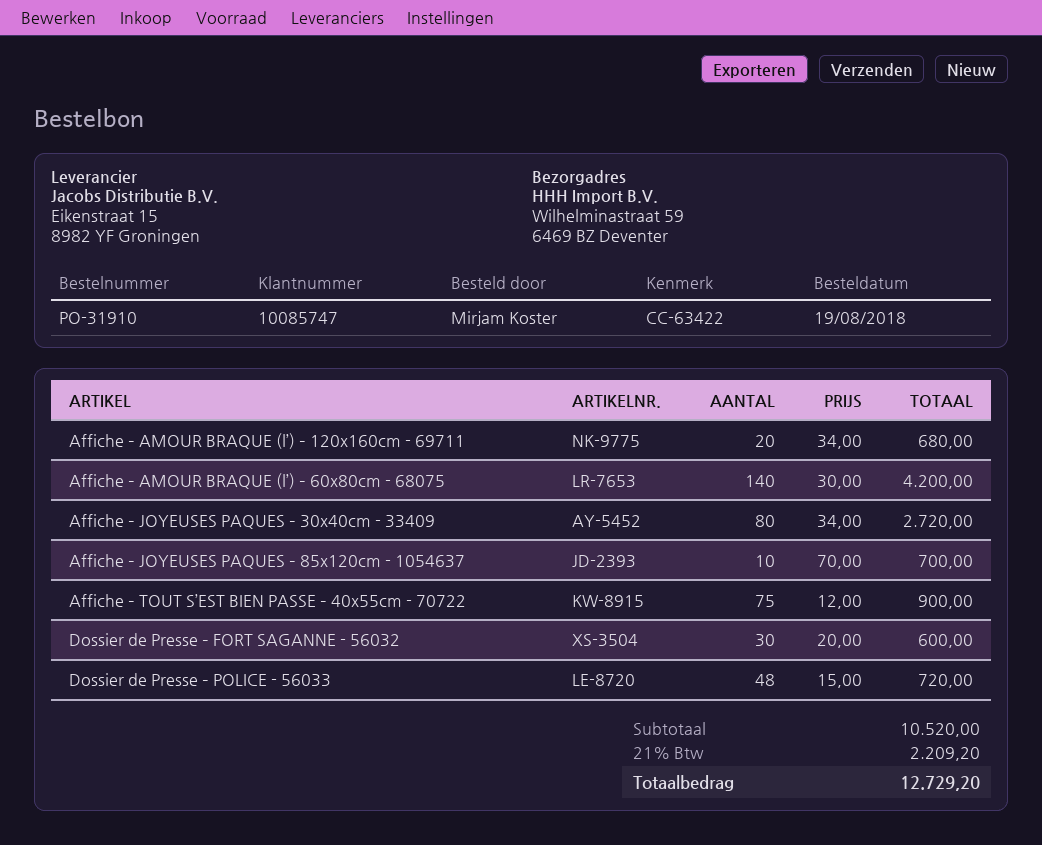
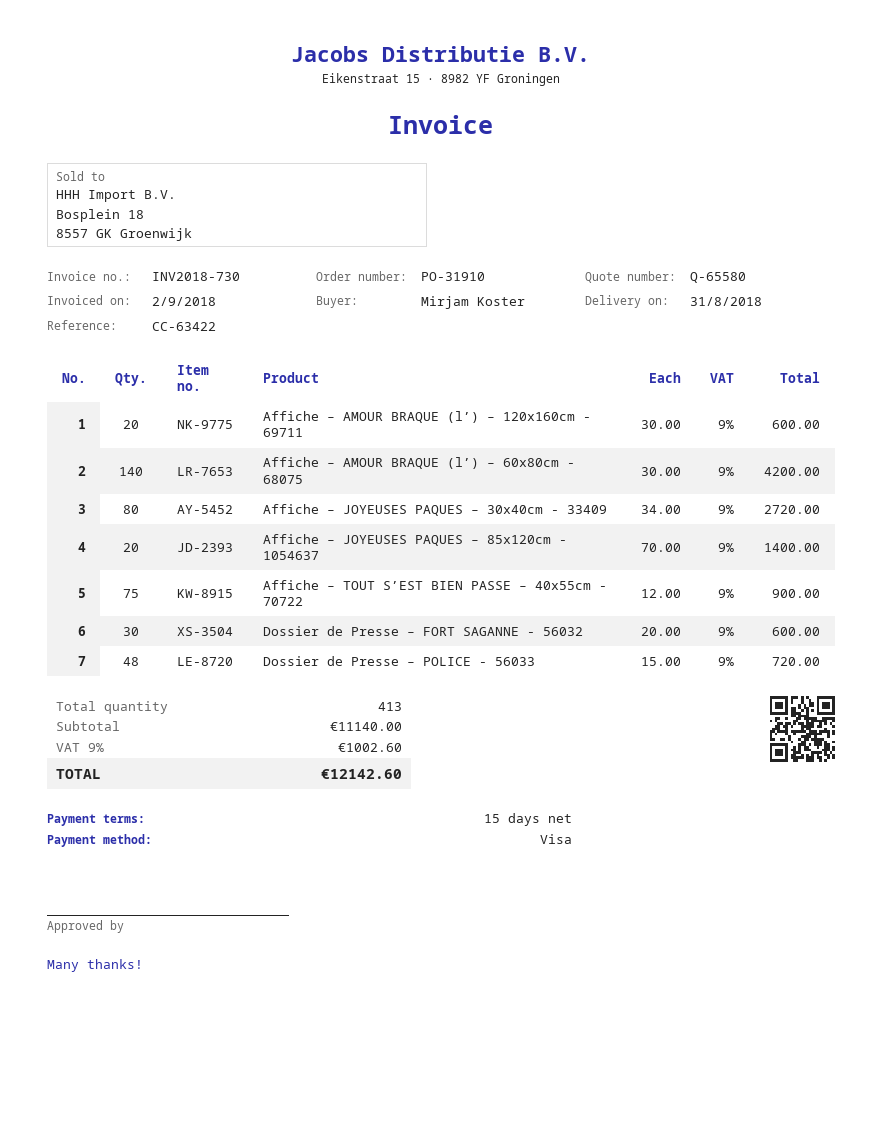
Affiche – AMOUR BRAQUE (l’) – 120x160cm - 69711: 20 x 34.00 = 680.00 -> 20 x 30.00 = 600.00
Affiche – JOYEUSES PAQUES – 85x120cm - 1054637: 10 x 70.00 = 700.00 -> 20 x 70.00 = 1400.00
subtotal: 10520.00 -> 11140.00
tax: 21% = 2209.20 -> 9% = 1002.60
total: 12729.20 -> 12142.60

